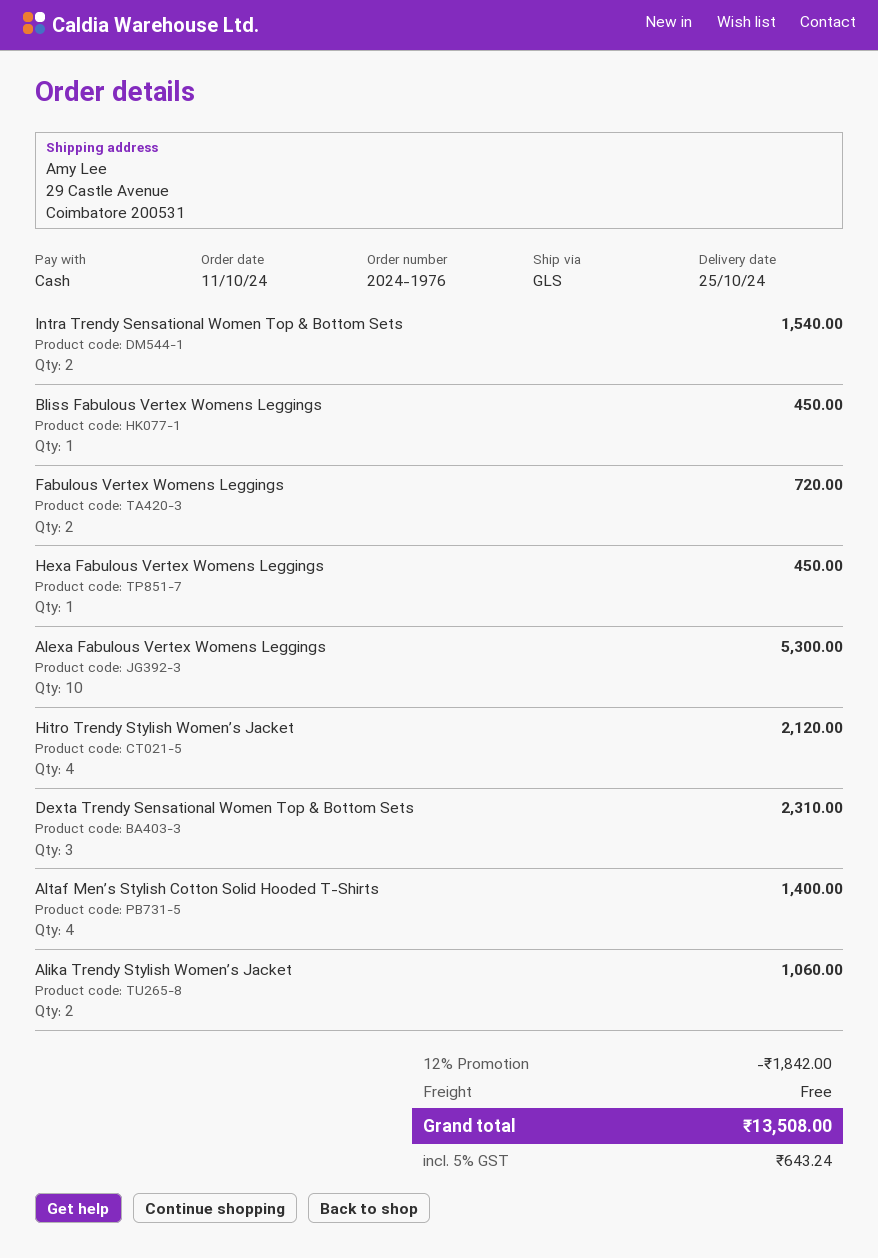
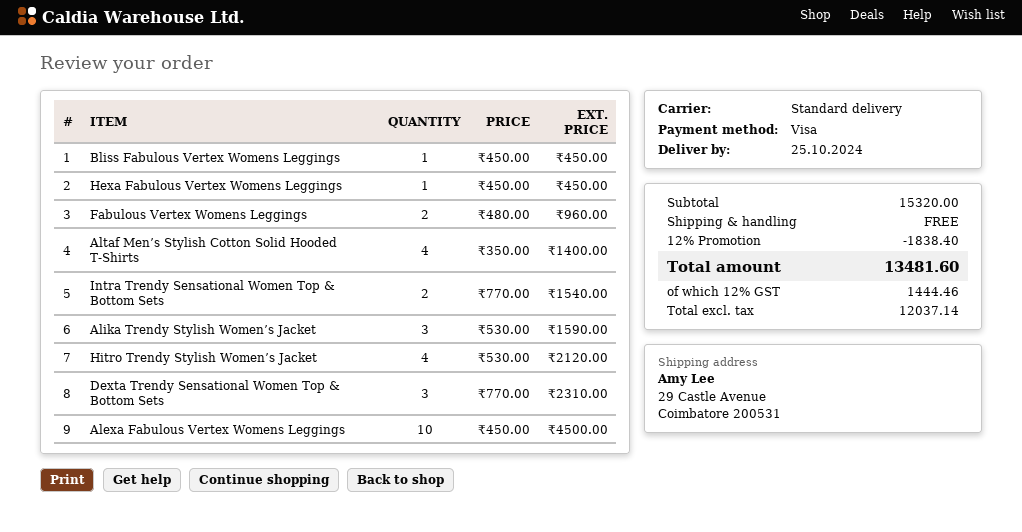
payment method: cash -> Visa
shipping method: GLS -> standard
Fabulous Vertex Womens Leggings: 2 for 720.00 -> 2 for 960.00
Alexa Fabulous Vertex Womens Leggings: 10 for 5300.00 -> 10 for 4500.00
Alika Trendy Stylish Women’s Jacket: 2 for 1060.00 -> 3 for 1590.00
discount: 12% = 1842.00 -> 12% = 1838.40
tax: 5% = 643.24 -> 12% = 1444.46
total: 13508.00 -> 13481.60

